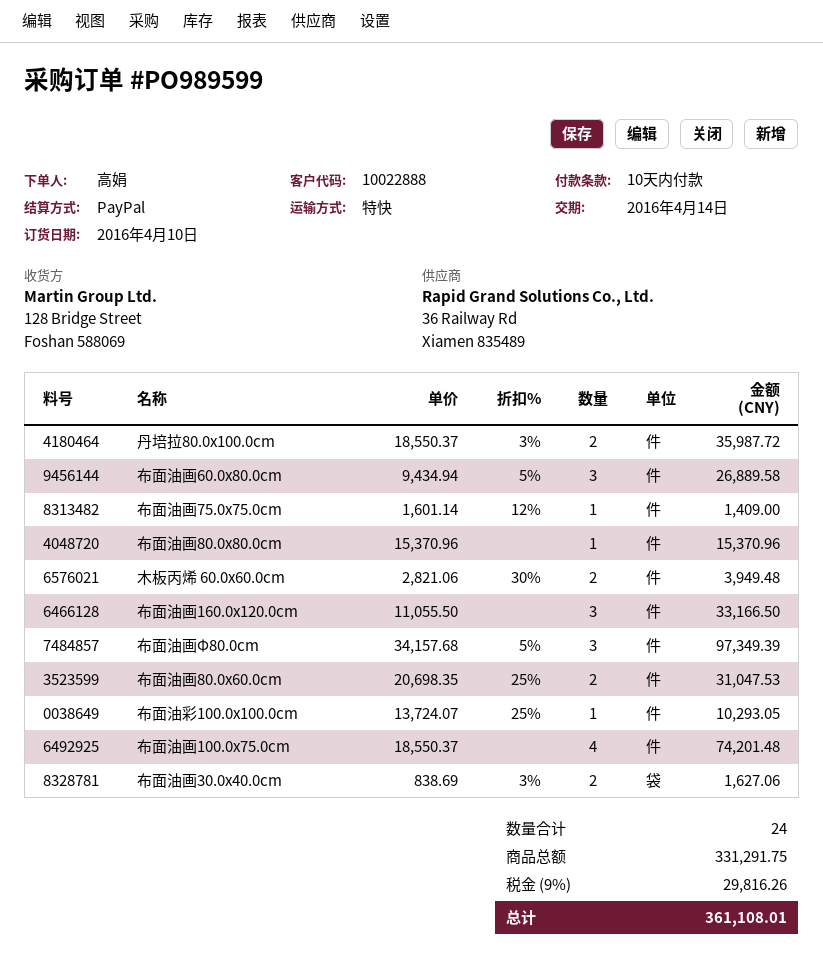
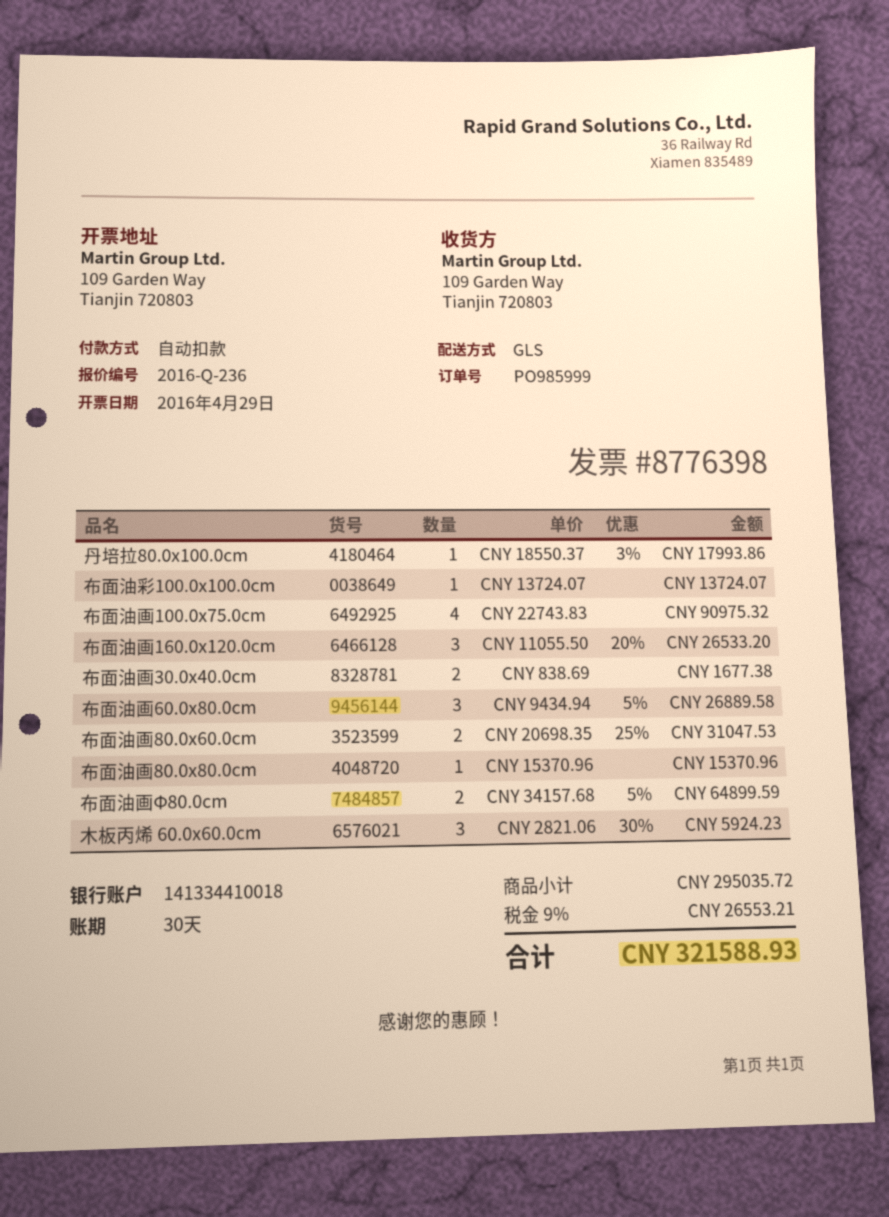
order number: PO989599 -> PO985999
payment terms: 10 days -> 30 days
payment method: PayPal -> direct debit
shipping method: express -> GLS
ship to: 128 Bridge Street, Foshan 588069 -> 109 Garden Way, Tianjin 720803
丹培拉80.0x100.0cm: 2 x 18550.37 - 3% = 35987.72 -> 1 x 18550.37 - 3% = 17993.86
布面油画75.0x75.0cm: 1 x 1601.14 - 12% = 1409.00 -> none
木板丙烯 60.0x60.0cm: 2 x 2821.06 - 30% = 3949.48 -> 3 x 2821.06 - 30% = 5924.23
布面油画160.0x120.0cm: 3 x 11055.50 = 33166.50 -> 3 x 11055.50 - 20% = 26533.20
布面油画Φ80.0cm: 3 x 34157.68 - 5% = 97349.39 -> 2 x 34157.68 - 5% = 64899.59
布面油彩100.0x100.0cm: 1 x 13724.07 - 25% = 10293.05 -> 1 x 13724.07 = 13724.07
布面油画100.0x75.0cm: 4 x 18550.37 = 74201.48 -> 4 x 22743.83 = 90975.32
布面油画30.0x40.0cm: 2 x 838.69 - 3% = 1627.06 -> 2 x 838.69 = 1677.38
subtotal: 331291.75 -> 295035.72
tax: 9% = 29816.26 -> 9% = 26553.21
total: 361108.01 -> 321588.93

